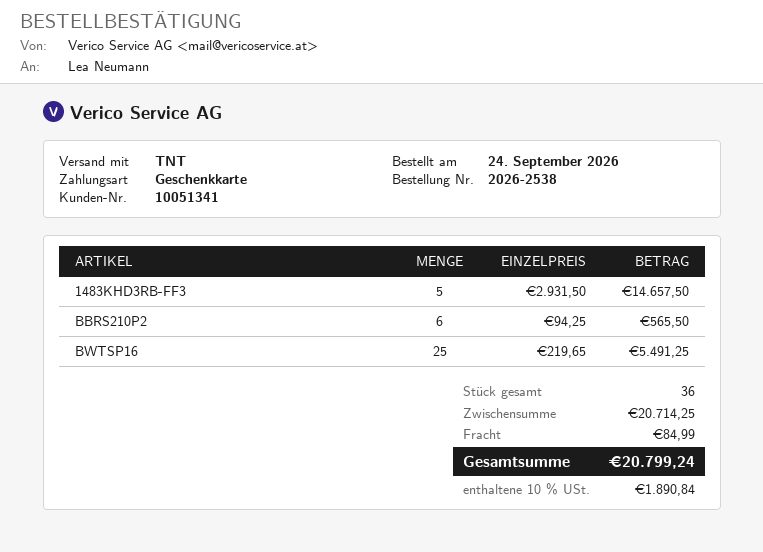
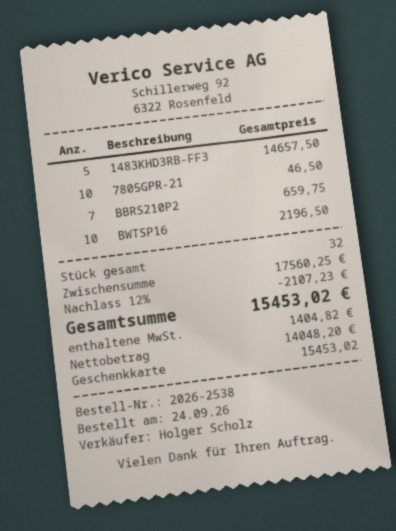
BBRS210P2: 6 for 565.50 -> 7 for 659.75
BWTSP16: 25 for 5491.25 -> 10 for 2196.50
7805GPR-21: none -> 10 for 46.50
total quantity: 36 -> 32
subtotal: 20714.25 -> 17560.25
discount: none -> 12% = 2107.23
shipping: 84.99 -> none
tax: 1890.84 -> 1404.82
total: 20799.24 -> 15453.02

